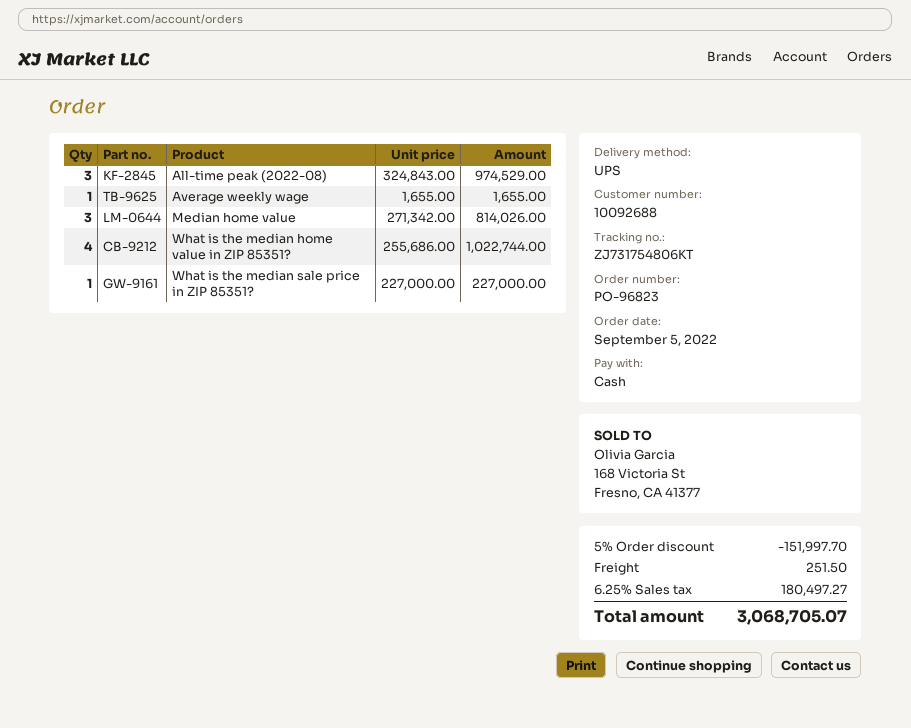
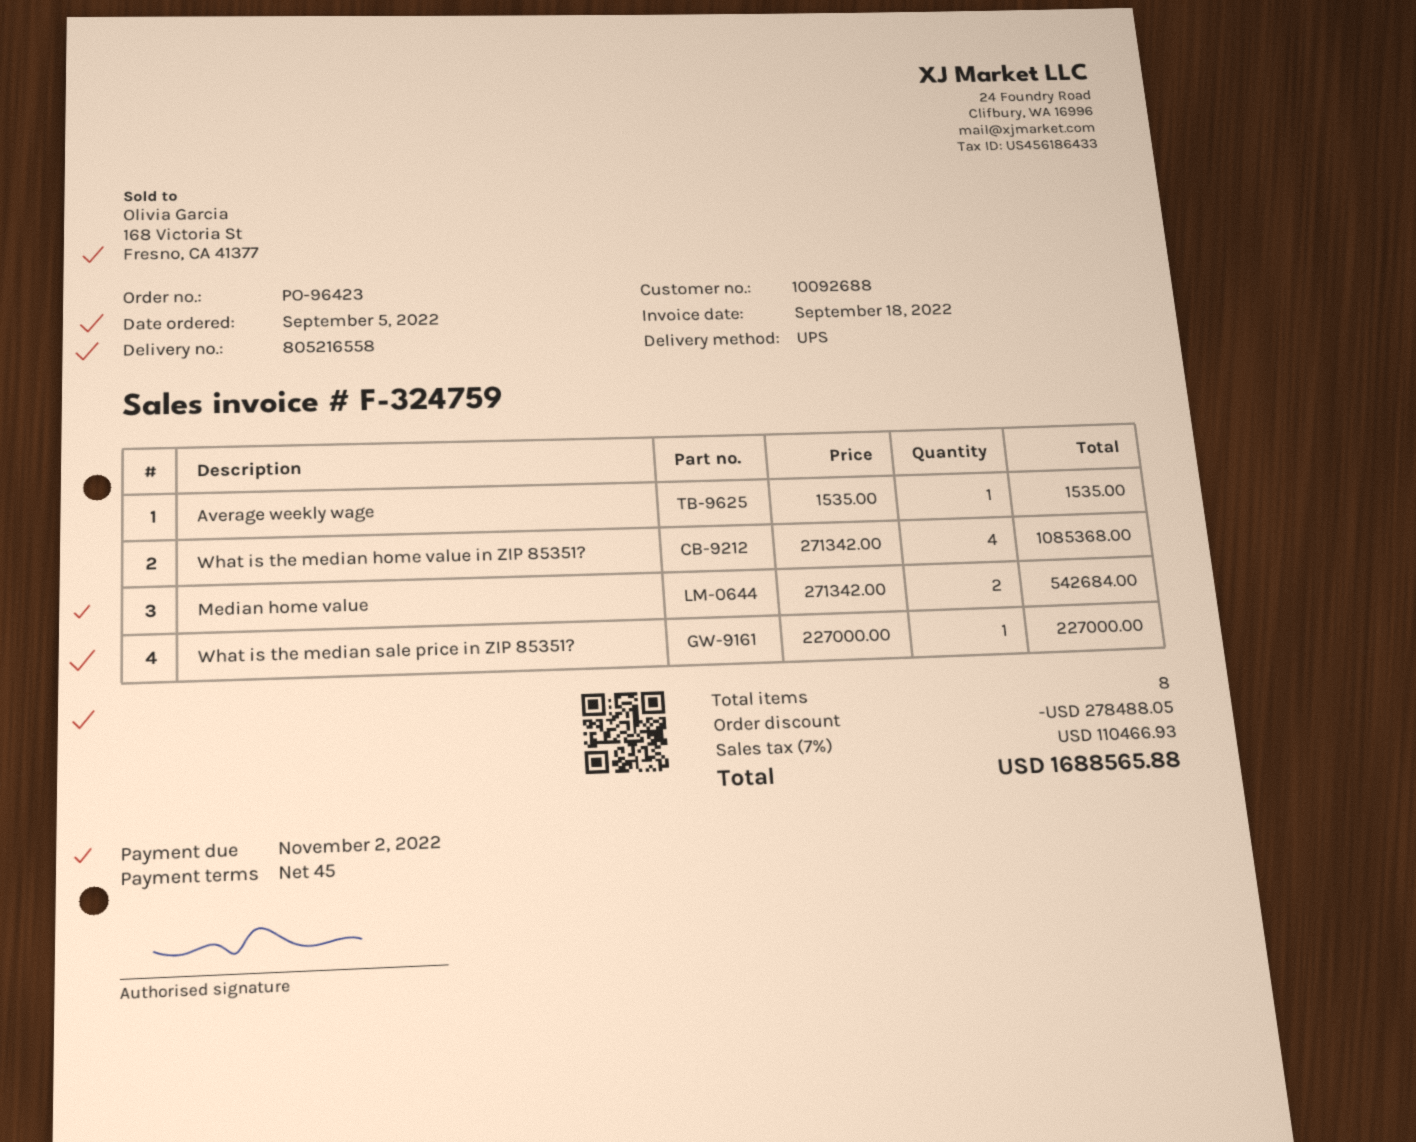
order number: PO-96823 -> PO-96423
All-time peak (2022-08): 3 x 324843.00 = 974529.00 -> none
Average weekly wage: 1 x 1655.00 = 1655.00 -> 1 x 1535.00 = 1535.00
Median home value: 3 x 271342.00 = 814026.00 -> 2 x 271342.00 = 542684.00
What is the median home value in ZIP 85351?: 4 x 255686.00 = 1022744.00 -> 4 x 271342.00 = 1085368.00
discount: 151997.70 -> 278488.05
shipping: 251.50 -> none
tax: 6.25% = 180497.27 -> 7% = 110466.93
total: 3068705.07 -> 1688565.88

